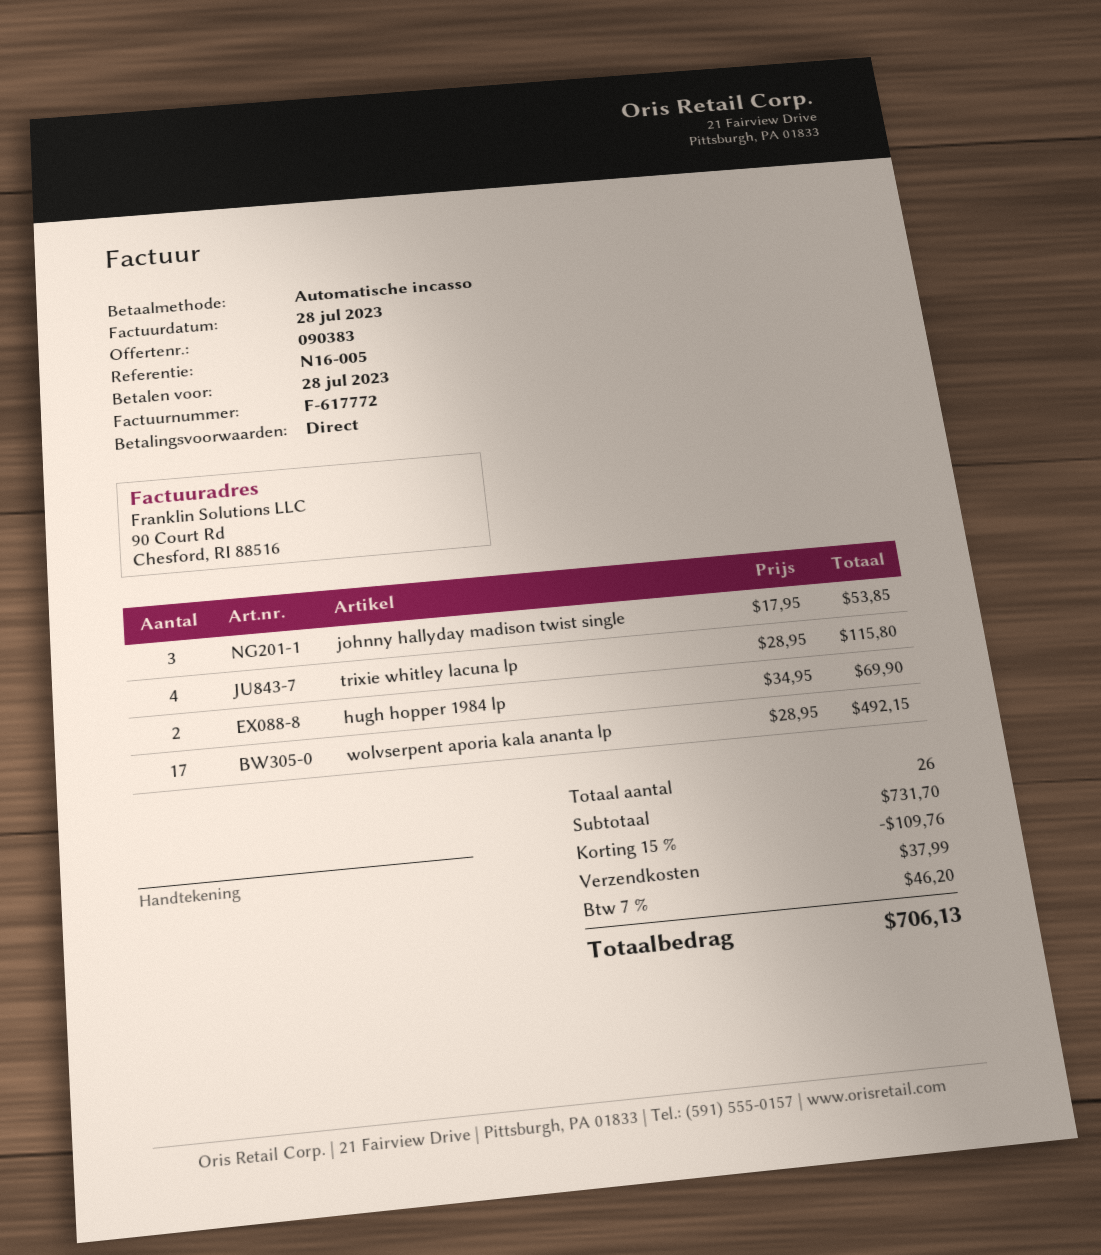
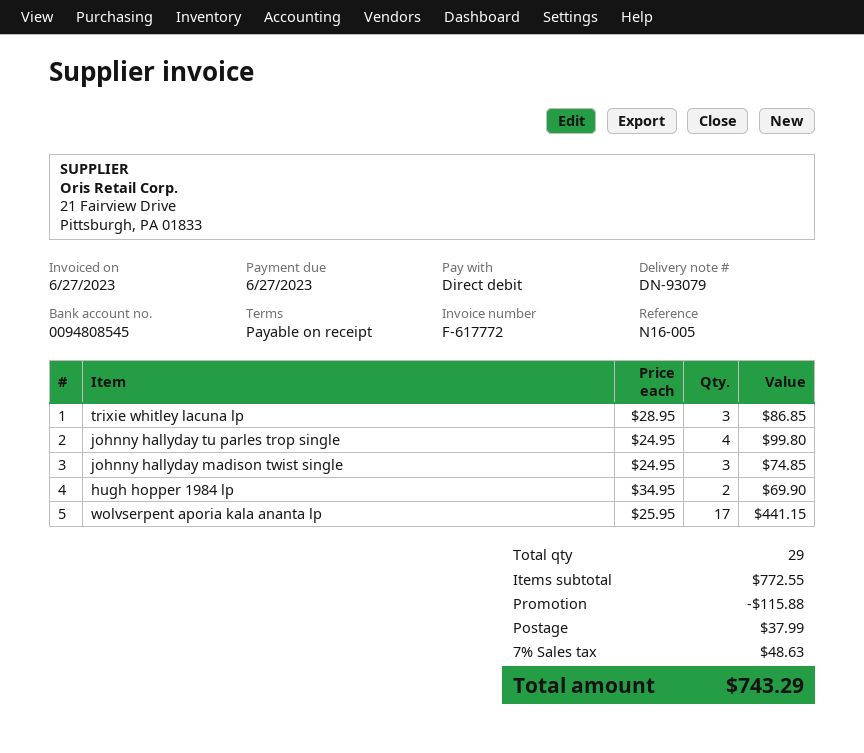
invoice date: 2023-07-28 -> 2023-06-27
due date: 2023-07-28 -> 2023-06-27
johnny hallyday madison twist single: 3 x 17.95 = 53.85 -> 3 x 24.95 = 74.85
trixie whitley lacuna lp: 4 x 28.95 = 115.80 -> 3 x 28.95 = 86.85
wolvserpent aporia kala ananta lp: 17 x 28.95 = 492.15 -> 17 x 25.95 = 441.15
johnny hallyday tu parles trop single: none -> 4 x 24.95 = 99.80
total quantity: 26 -> 29
subtotal: 731.70 -> 772.55
discount: 109.76 -> 115.88
tax: 7% = 46.20 -> 7% = 48.63
total: 706.13 -> 743.29

